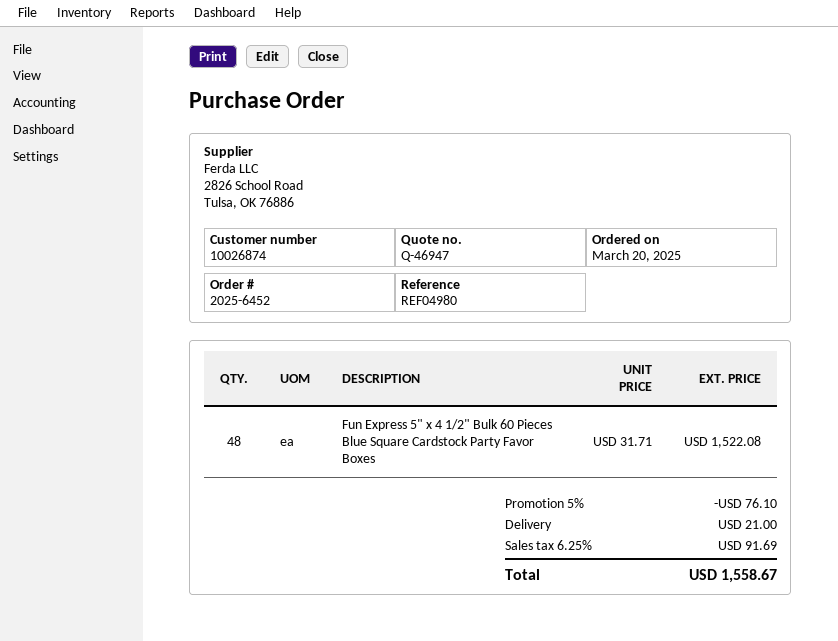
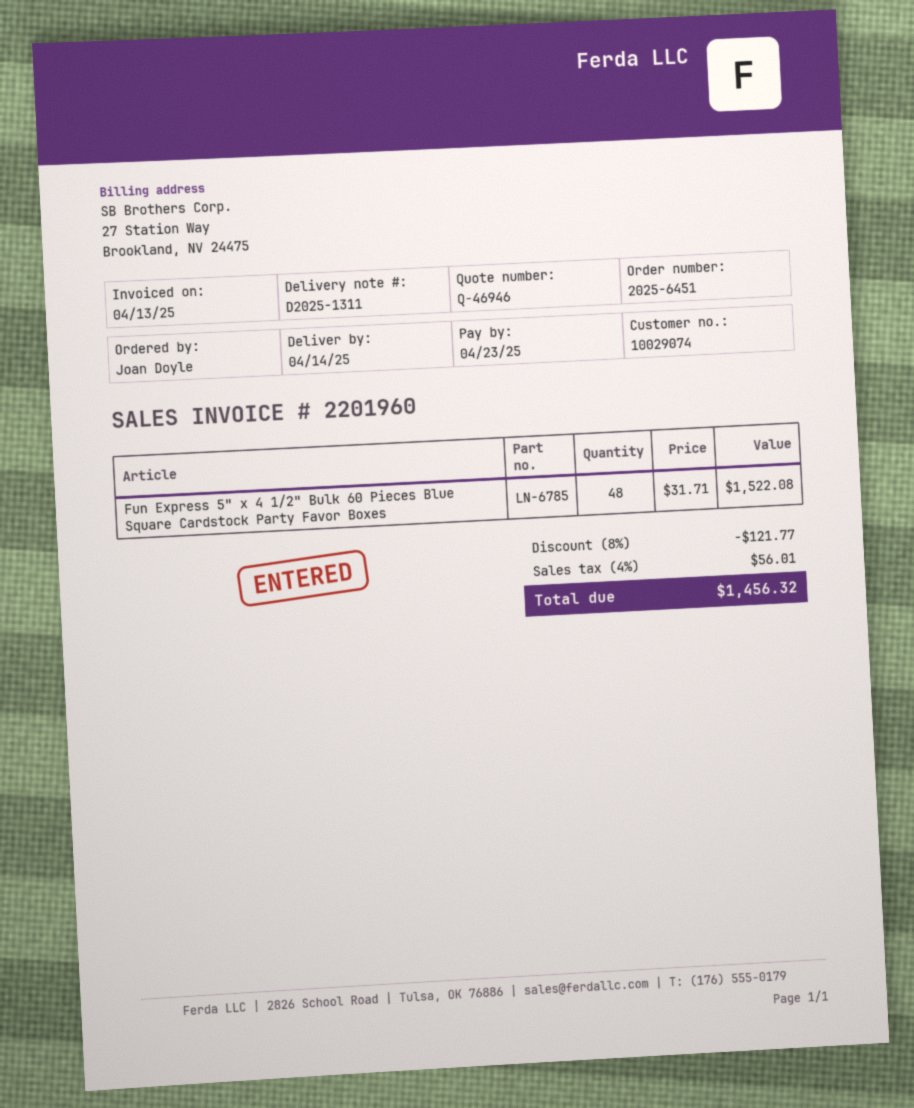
quote number: Q-46947 -> Q-46946
order number: 2025-6452 -> 2025-6451
customer number: 10026874 -> 10029074
discount: 5% = 76.10 -> 8% = 121.77
shipping: 21.00 -> none
tax: 6.25% = 91.69 -> 4% = 56.01
total: 1558.67 -> 1456.32

